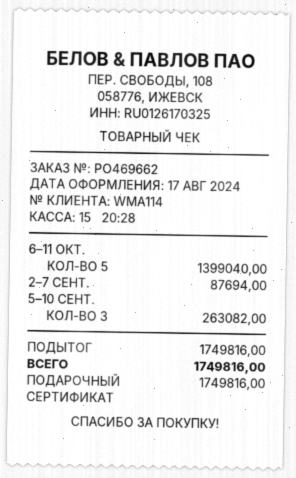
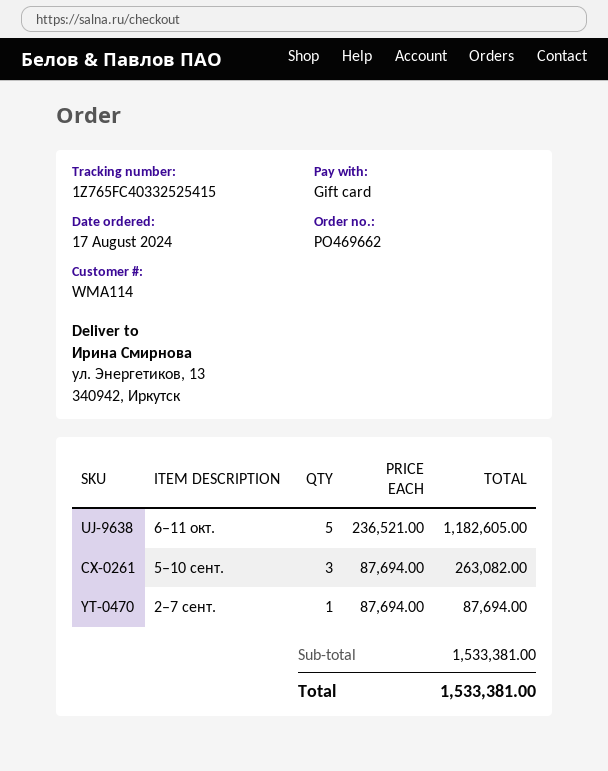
6–11 ОКТ.: 5 for 1399040.00 -> 5 for 1182605.00
subtotal: 1749816.00 -> 1533381.00
total: 1749816.00 -> 1533381.00

